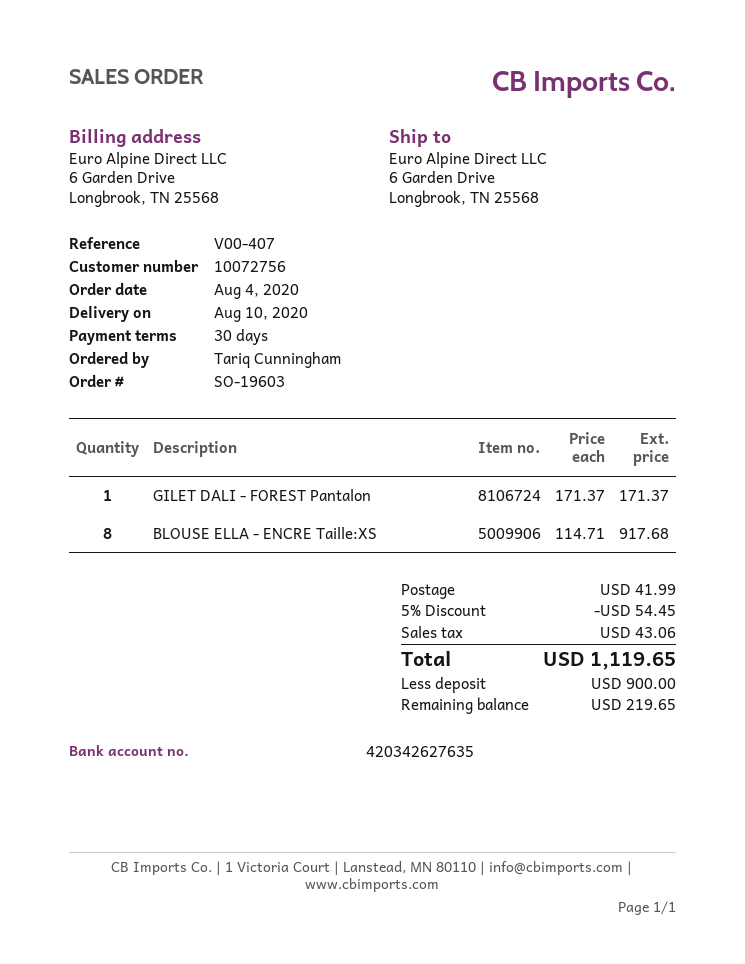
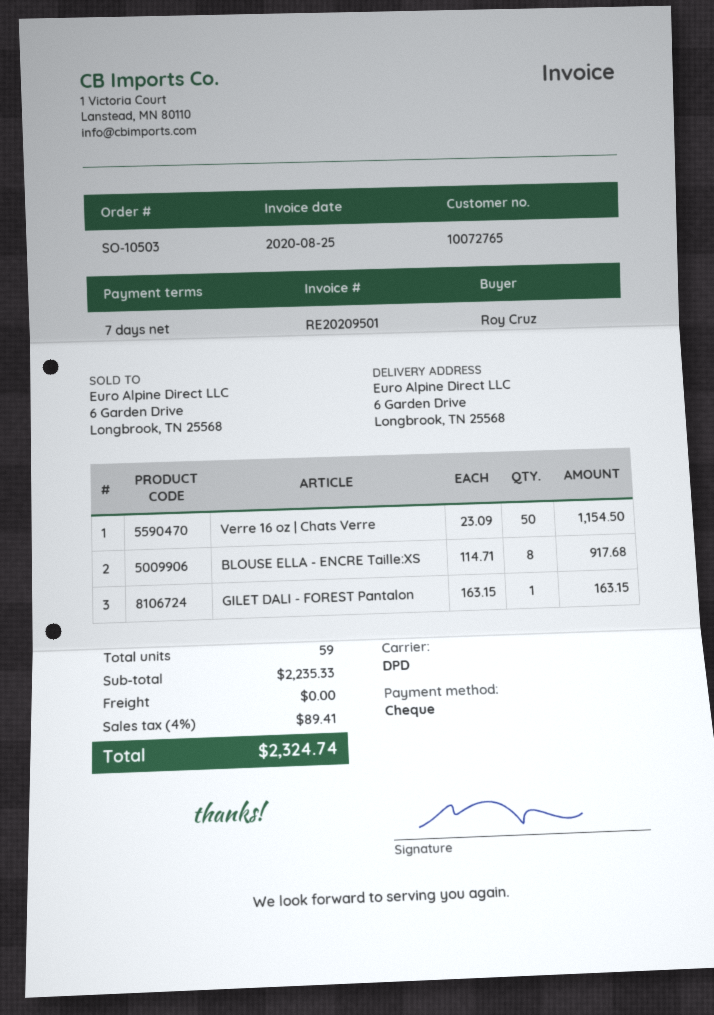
order number: SO-19603 -> SO-10503
payment terms: 30 days -> 7 days
customer number: 10072756 -> 10072765
ordered by: Tariq Cunningham -> Roy Cruz
GILET DALI - FOREST Pantalon: 1 x 171.37 = 171.37 -> 1 x 163.15 = 163.15
Verre 16 oz | Chats Verre: none -> 50 x 23.09 = 1154.50
discount: 5% = 54.45 -> none
shipping: 41.99 -> 0.00
tax: 43.06 -> 89.41
total: 1119.65 -> 2324.74

